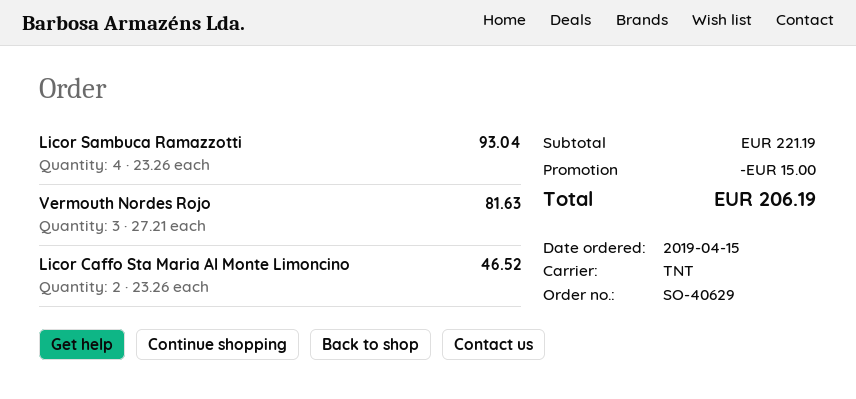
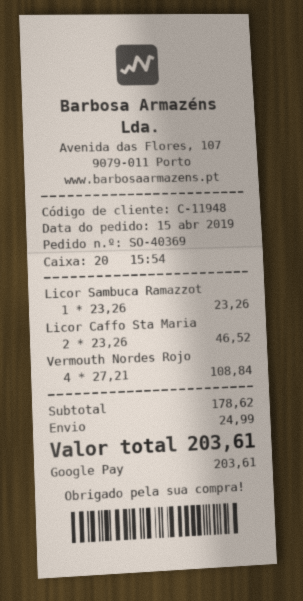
order number: SO-40629 -> SO-40369
Licor Sambuca Ramazzotti: 4 x 23.26 = 93.04 -> 1 x 23.26 = 23.26
Vermouth Nordes Rojo: 3 x 27.21 = 81.63 -> 4 x 27.21 = 108.84
subtotal: 221.19 -> 178.62
discount: 15.00 -> none
shipping: none -> 24.99
total: 206.19 -> 203.61

